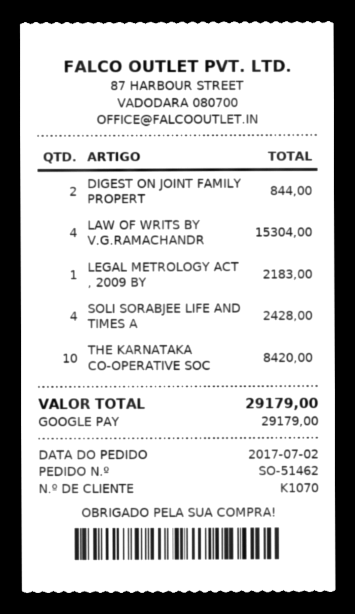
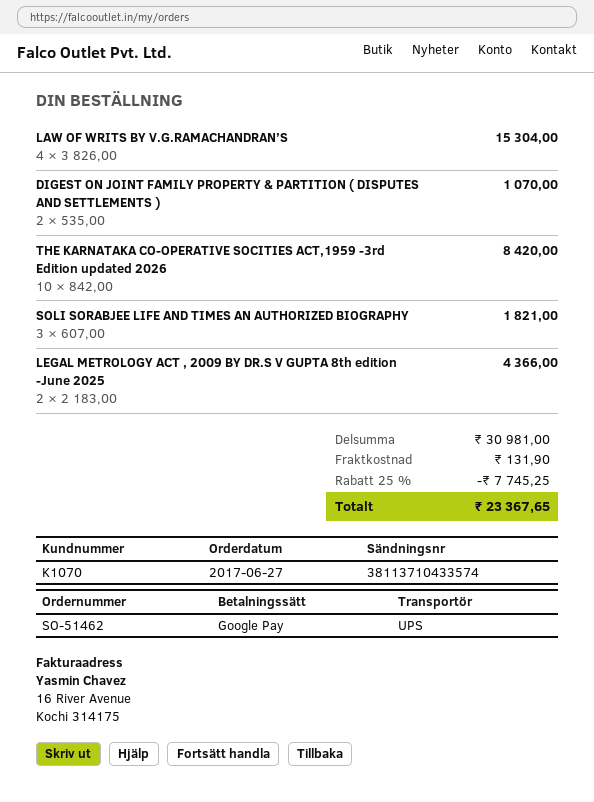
order date: 2017-07-02 -> 2017-06-27
DIGEST ON JOINT FAMILY PROPERT: 2 for 844.00 -> 2 for 1070.00
LEGAL METROLOGY ACT , 2009 BY: 1 for 2183.00 -> 2 for 4366.00
SOLI SORABJEE LIFE AND TIMES A: 4 for 2428.00 -> 3 for 1821.00
discount: none -> 25% = 7745.25
shipping: none -> 131.90
total: 29179.00 -> 23367.65

